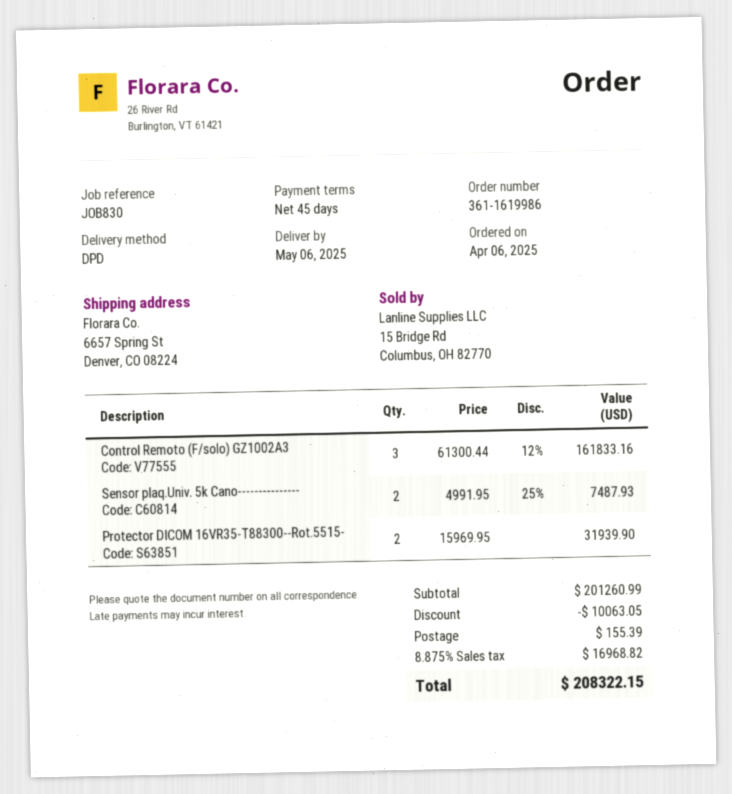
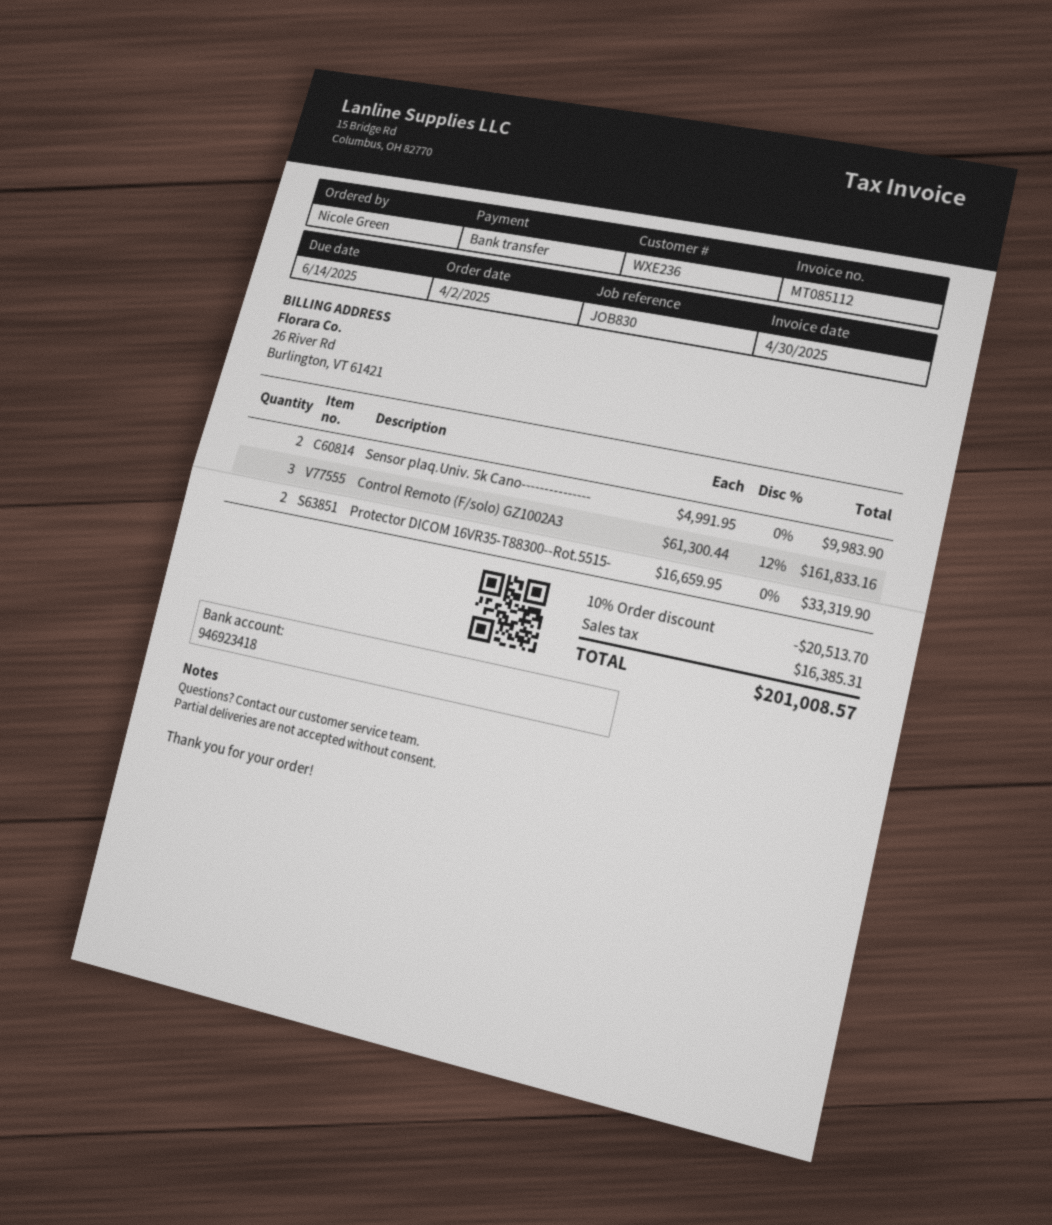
order date: 2025-04-06 -> 2025-04-02
Sensor plaq.Univ. 5k Cano---------------: 2 x 4991.95 - 25% = 7487.93 -> 2 x 4991.95 = 9983.90
Protector DICOM 16VR35-T88300--Rot.5515-: 2 x 15969.95 = 31939.90 -> 2 x 16659.95 = 33319.90
discount: 10063.05 -> 20513.70
shipping: 155.39 -> none
tax: 16968.82 -> 16385.31
total: 208322.15 -> 201008.57

